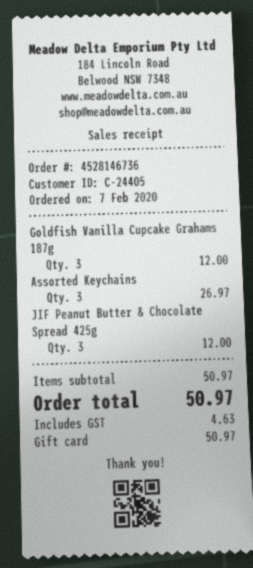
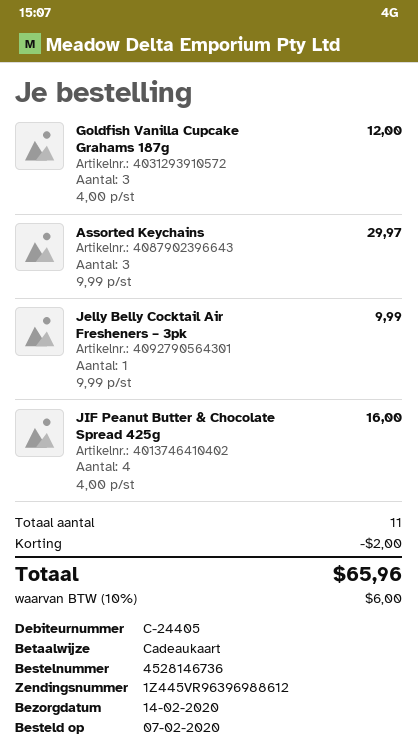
Assorted Keychains: 3 for 26.97 -> 3 for 29.97
JIF Peanut Butter & Chocolate Spread 425g: 3 for 12.00 -> 4 for 16.00
Jelly Belly Cocktail Air Fresheners – 3pk: none -> 1 for 9.99
discount: none -> 2.00
tax: 4.63 -> 6.00
total: 50.97 -> 65.96

